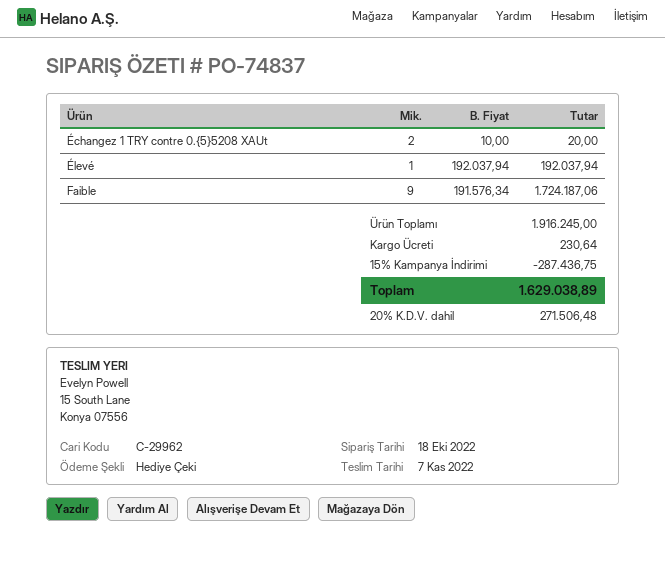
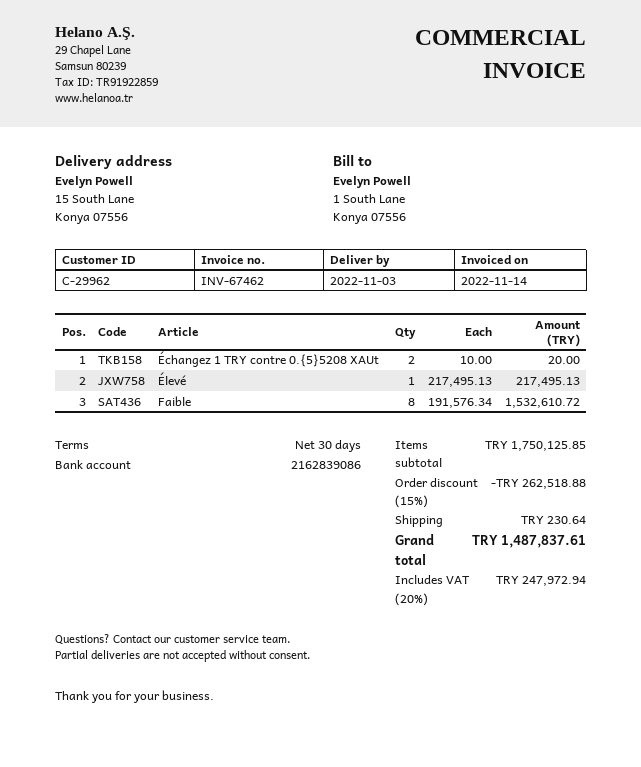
delivery date: 2022-11-07 -> 2022-11-03
Élevé: 1 x 192037.94 = 192037.94 -> 1 x 217495.13 = 217495.13
Faible: 9 x 191576.34 = 1724187.06 -> 8 x 191576.34 = 1532610.72
subtotal: 1916245.00 -> 1750125.85
discount: 15% = 287436.75 -> 15% = 262518.88
tax: 20% = 271506.48 -> 20% = 247972.94
total: 1629038.89 -> 1487837.61

